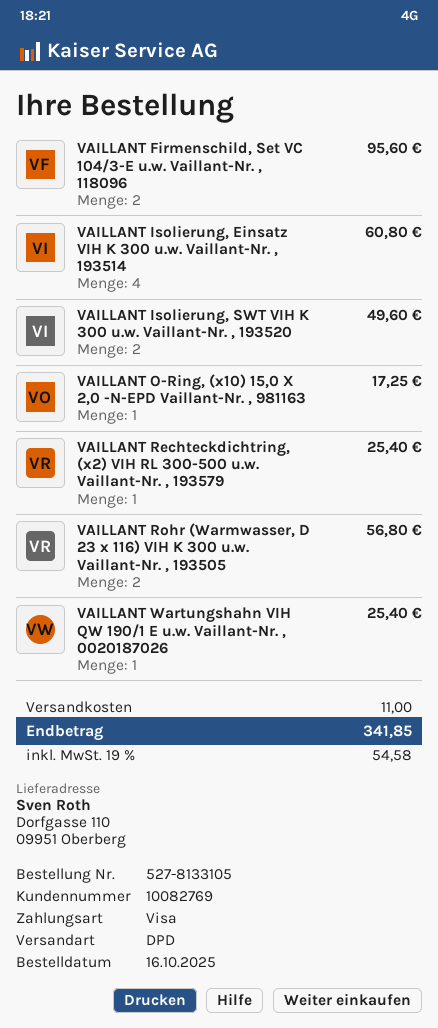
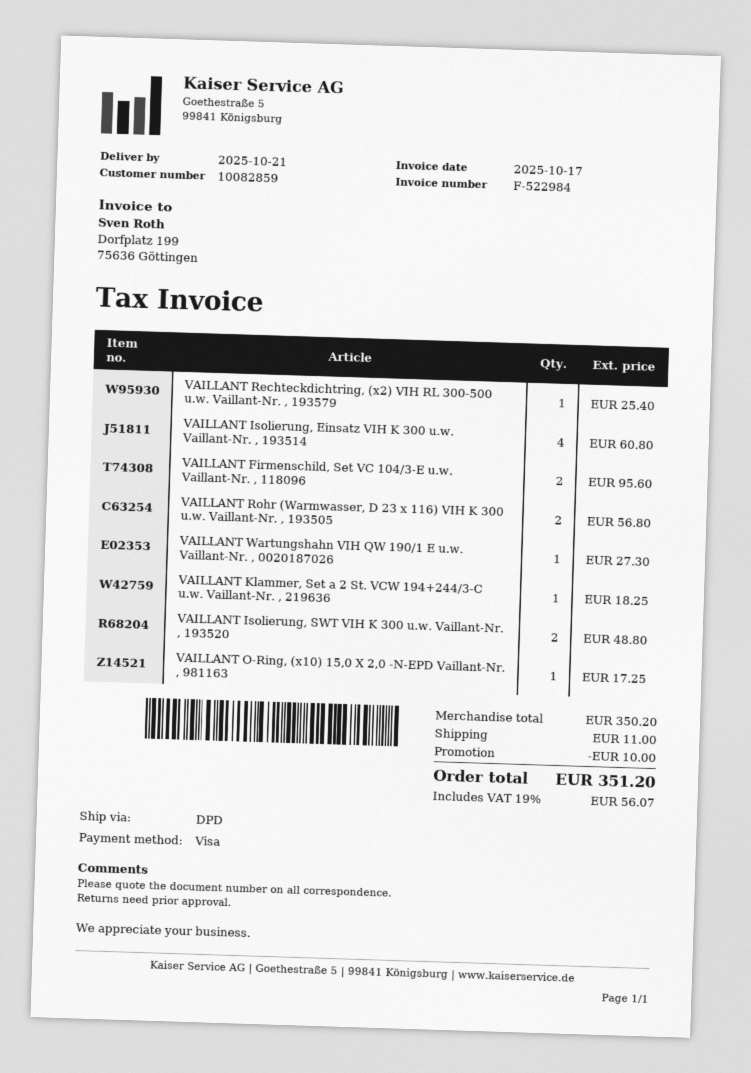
customer number: 10082769 -> 10082859
VAILLANT Isolierung, SWT VIH K 300 u.w. Vaillant-Nr. , 193520: 2 for 49.60 -> 2 for 48.80
VAILLANT Wartungshahn VIH QW 190/1 E u.w. Vaillant-Nr. , 0020187026: 1 for 25.40 -> 1 for 27.30
VAILLANT Klammer, Set a 2 St. VCW 194+244/3-C u.w. Vaillant-Nr. , 219636: none -> 1 for 18.25
discount: none -> 10.00
tax: 19% = 54.58 -> 19% = 56.07
total: 341.85 -> 351.20

